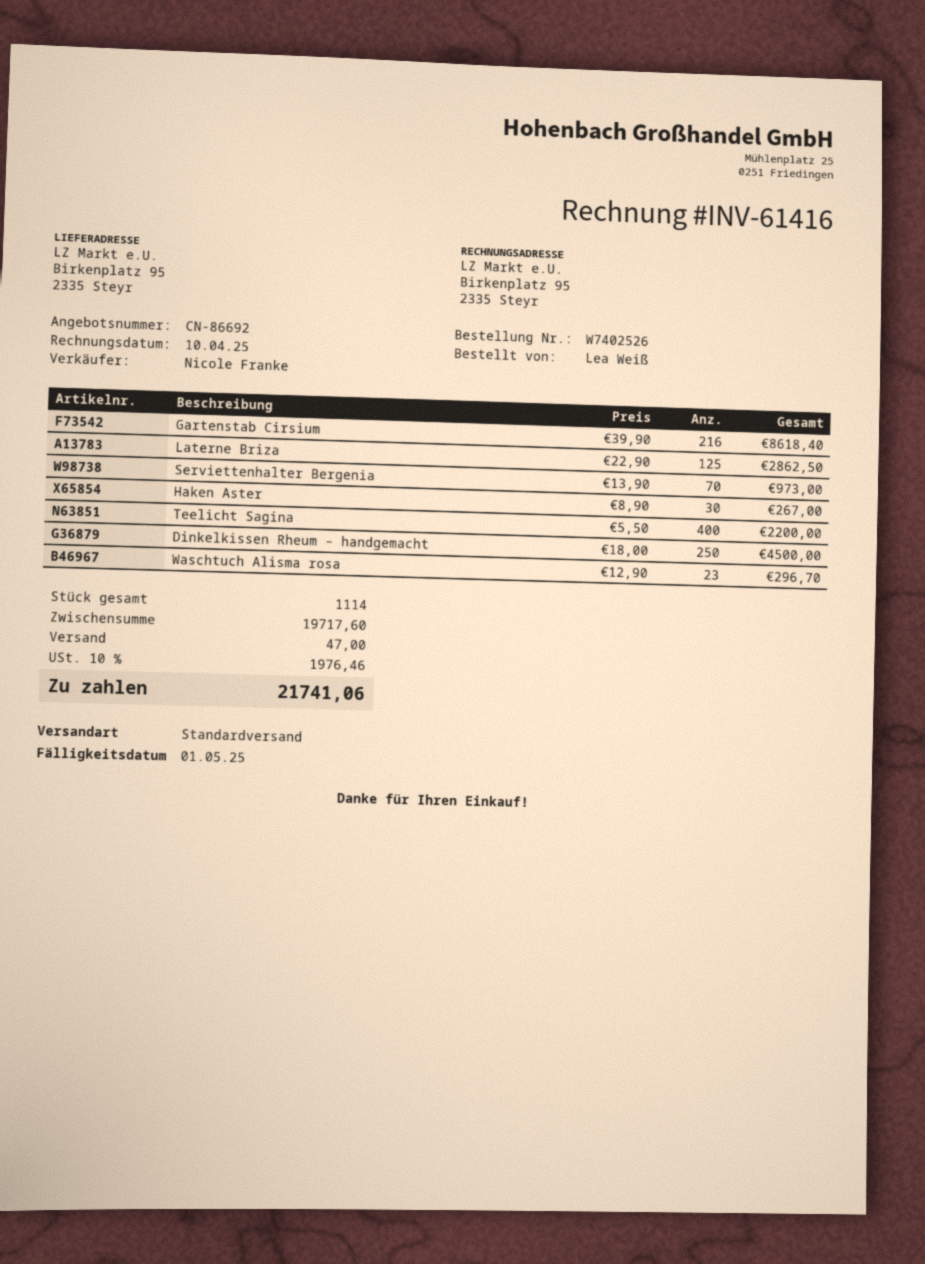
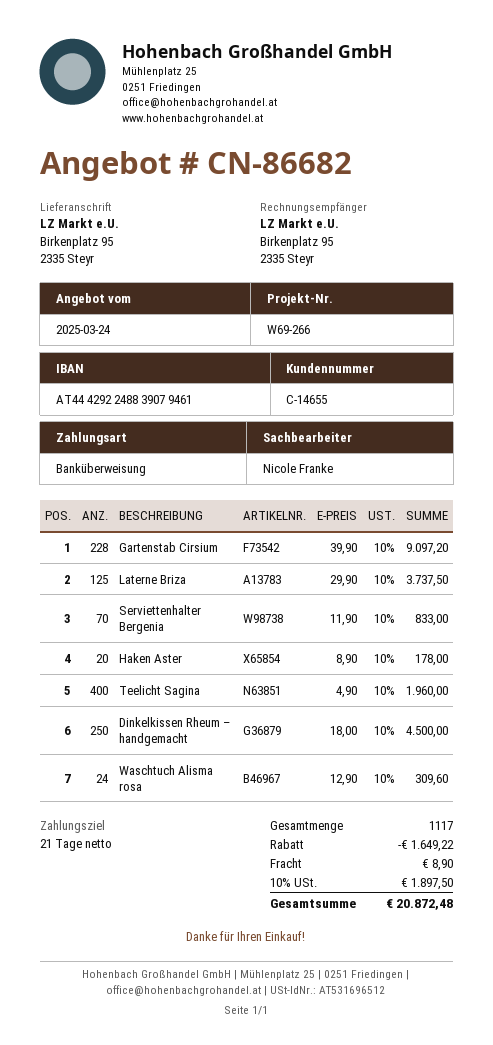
quote number: CN-86692 -> CN-86682
Gartenstab Cirsium: 216 x 39.90 = 8618.40 -> 228 x 39.90 = 9097.20
Laterne Briza: 125 x 22.90 = 2862.50 -> 125 x 29.90 = 3737.50
Serviettenhalter Bergenia: 70 x 13.90 = 973.00 -> 70 x 11.90 = 833.00
Haken Aster: 30 x 8.90 = 267.00 -> 20 x 8.90 = 178.00
Teelicht Sagina: 400 x 5.50 = 2200.00 -> 400 x 4.90 = 1960.00
Waschtuch Alisma rosa: 23 x 12.90 = 296.70 -> 24 x 12.90 = 309.60
total quantity: 1114 -> 1117
discount: none -> 1649.22
shipping: 47.00 -> 8.90
tax: 10% = 1976.46 -> 10% = 1897.50
total: 21741.06 -> 20872.48

